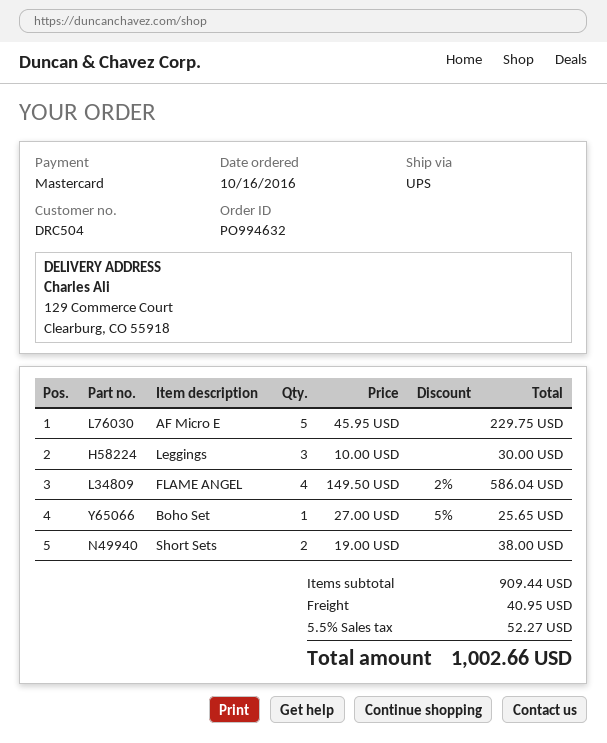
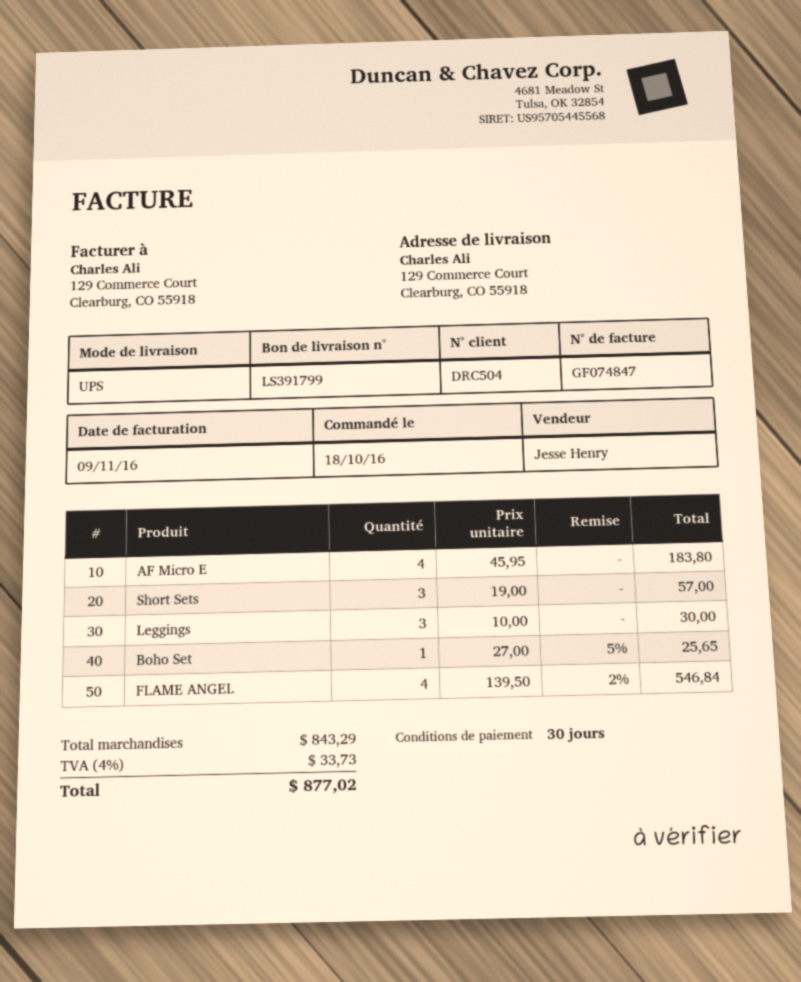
order date: 2016-10-16 -> 2016-10-18
AF Micro E: 5 x 45.95 = 229.75 -> 4 x 45.95 = 183.80
FLAME ANGEL: 4 x 149.50 - 2% = 586.04 -> 4 x 139.50 - 2% = 546.84
Short Sets: 2 x 19.00 = 38.00 -> 3 x 19.00 = 57.00
subtotal: 909.44 -> 843.29
shipping: 40.95 -> none
tax: 5.5% = 52.27 -> 4% = 33.73
total: 1002.66 -> 877.02

